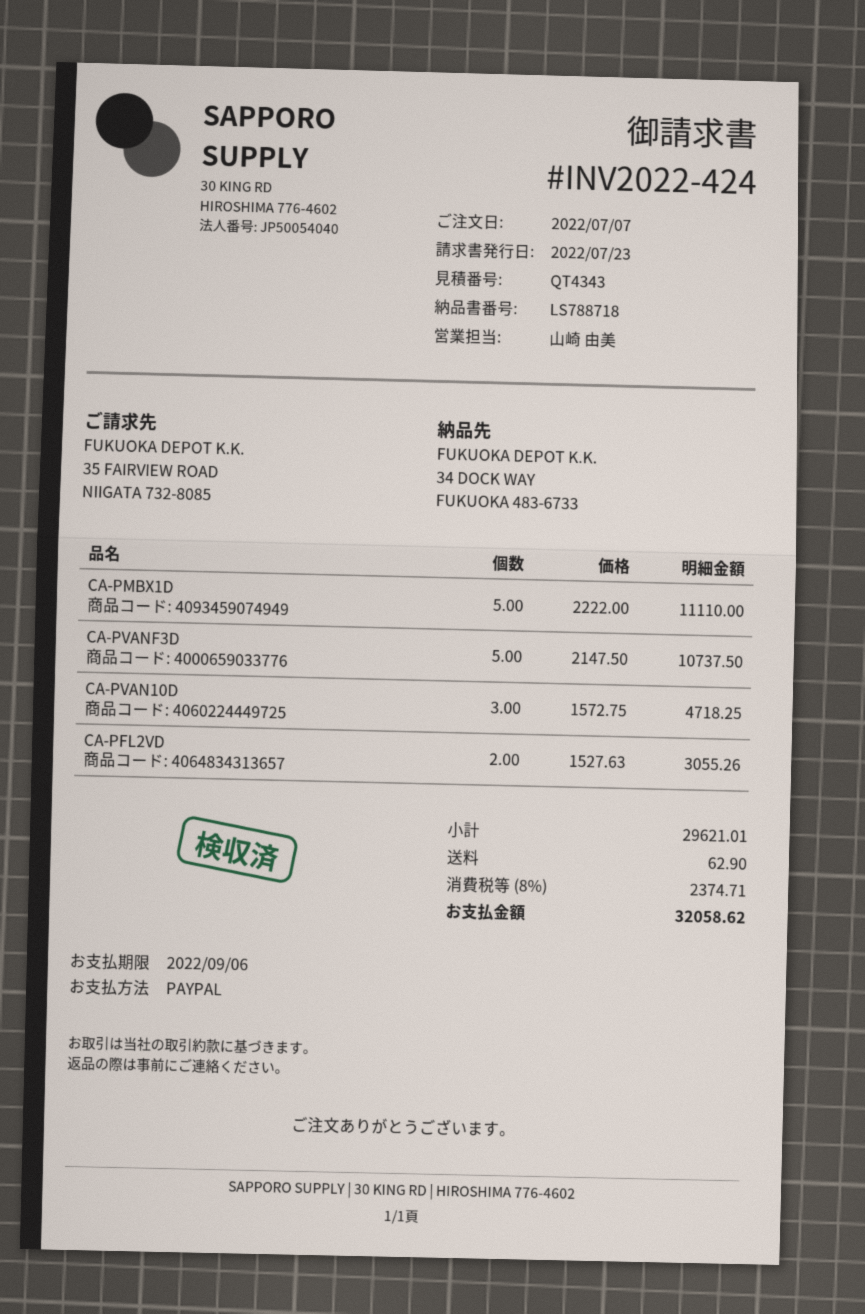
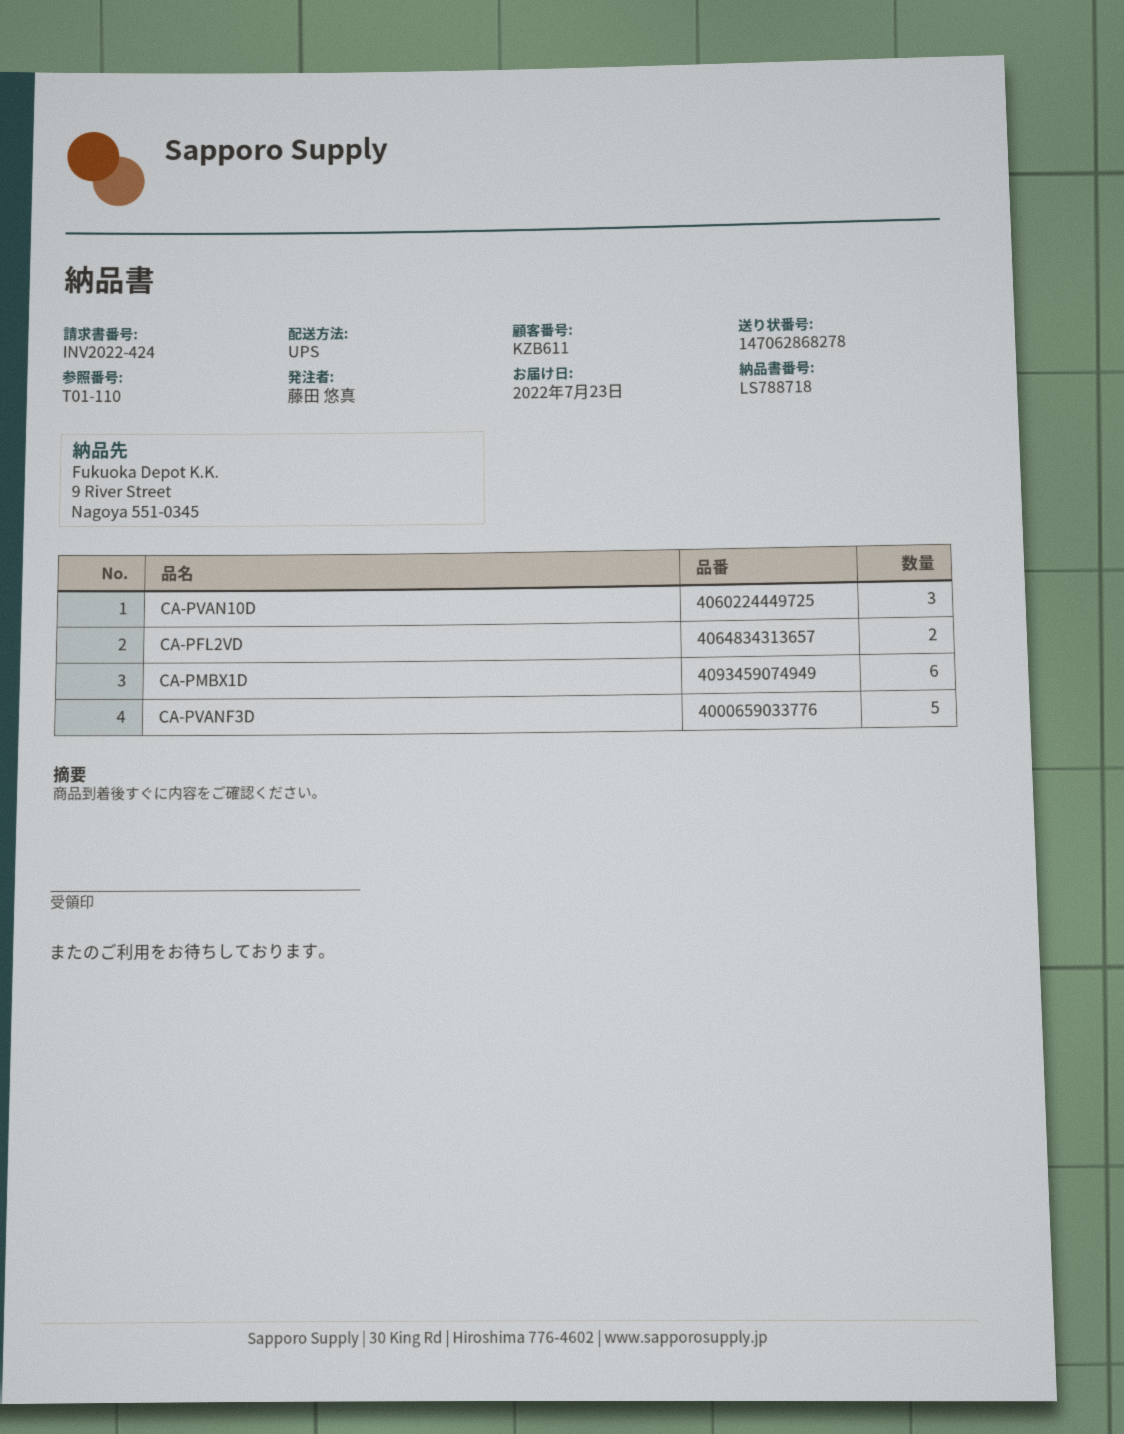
ship to: 34 DOCK WAY, FUKUOKA 483-6733 -> 9 River Street, Nagoya 551-0345
CA-PMBX1D: 5 -> 6

